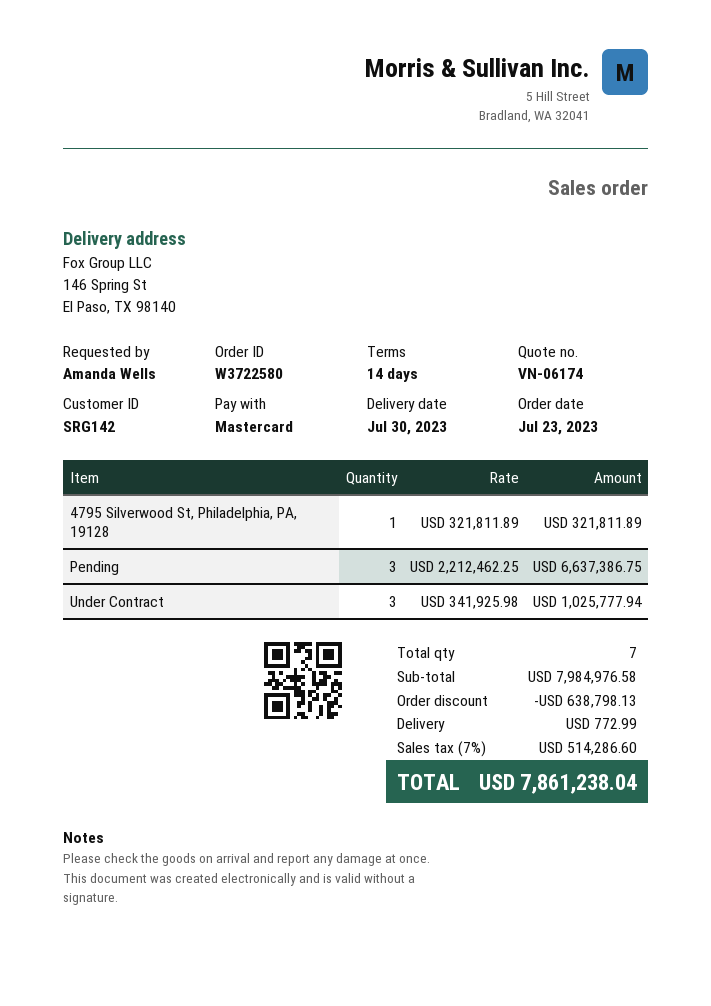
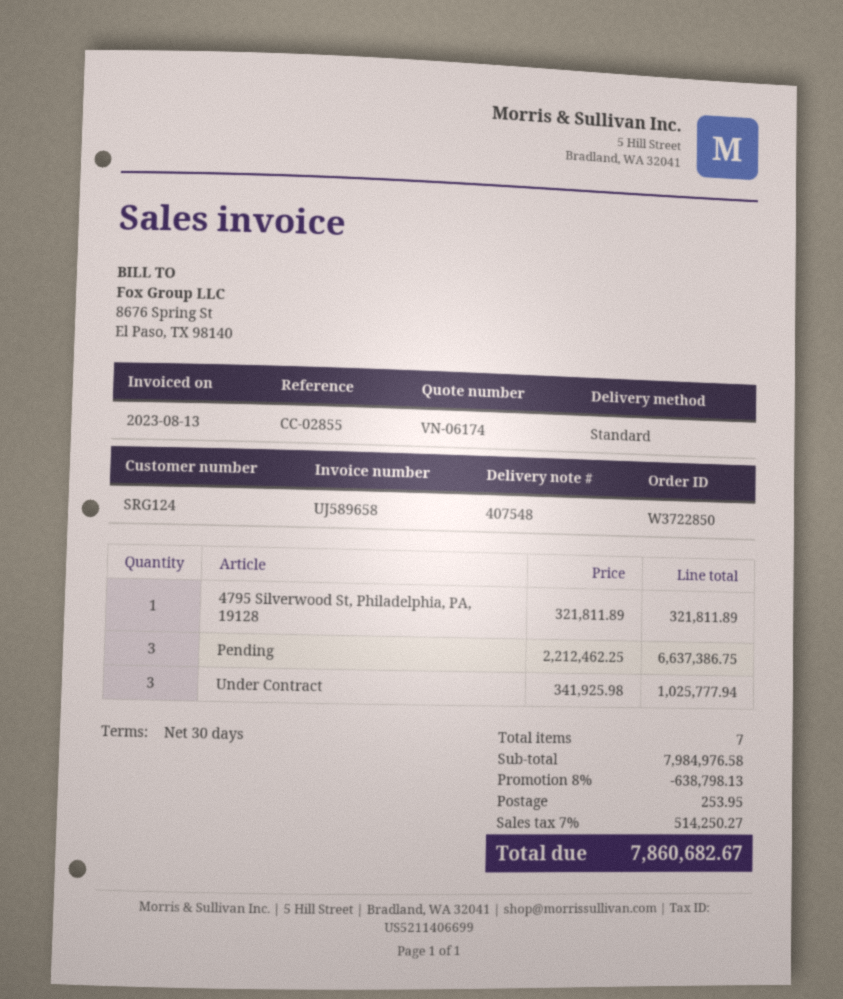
order number: W3722580 -> W3722850
payment terms: 14 days -> 30 days
customer number: SRG142 -> SRG124
shipping: 772.99 -> 253.95
tax: 7% = 514286.60 -> 7% = 514250.27
total: 7861238.04 -> 7860682.67

